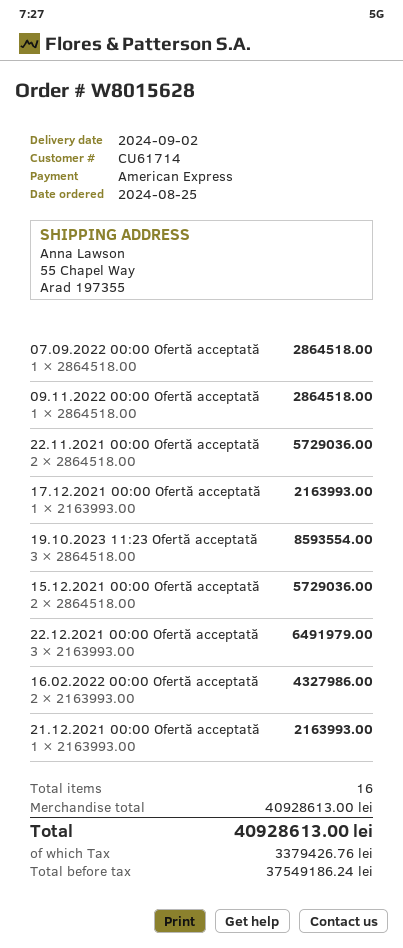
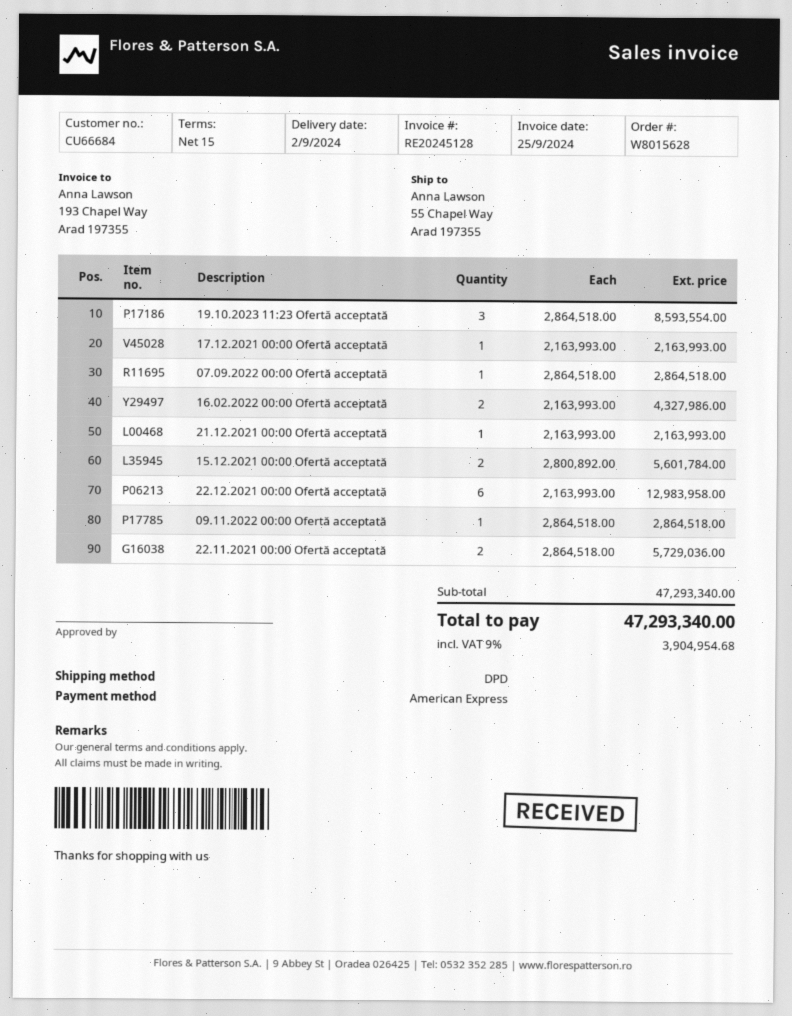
customer number: CU61714 -> CU66684
15.12.2021 00:00 Ofertă acceptată: 2 x 2864518.00 = 5729036.00 -> 2 x 2800892.00 = 5601784.00
22.12.2021 00:00 Ofertă acceptată: 3 x 2163993.00 = 6491979.00 -> 6 x 2163993.00 = 12983958.00
subtotal: 40928613.00 -> 47293340.00
tax: 3379426.76 -> 3904954.68
total: 40928613.00 -> 47293340.00

